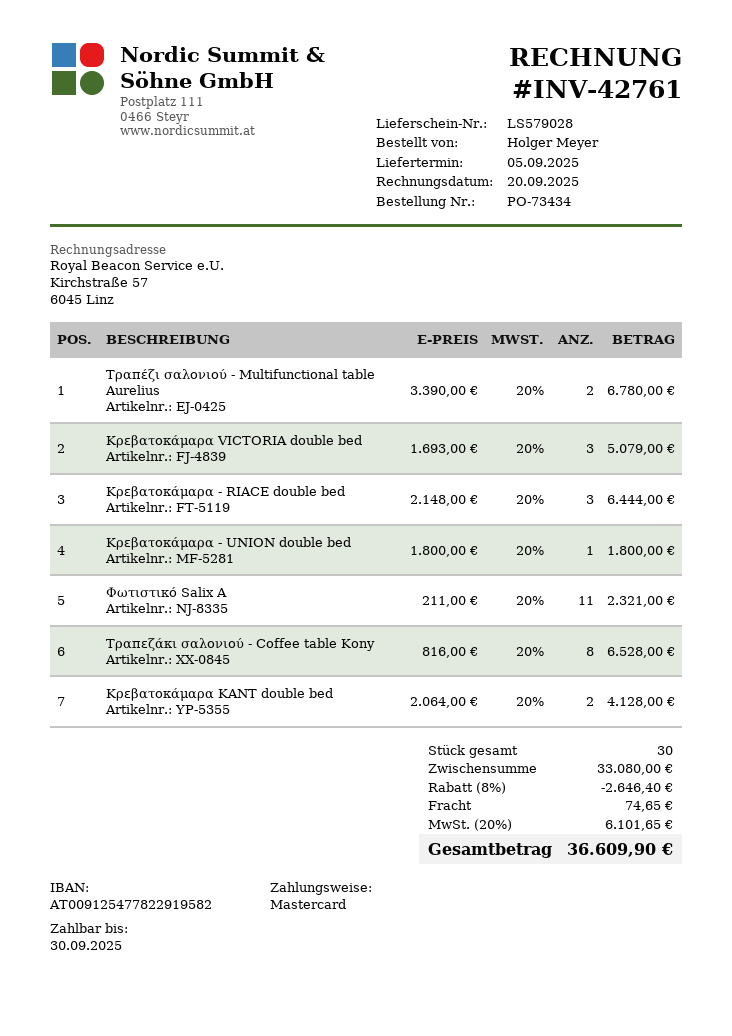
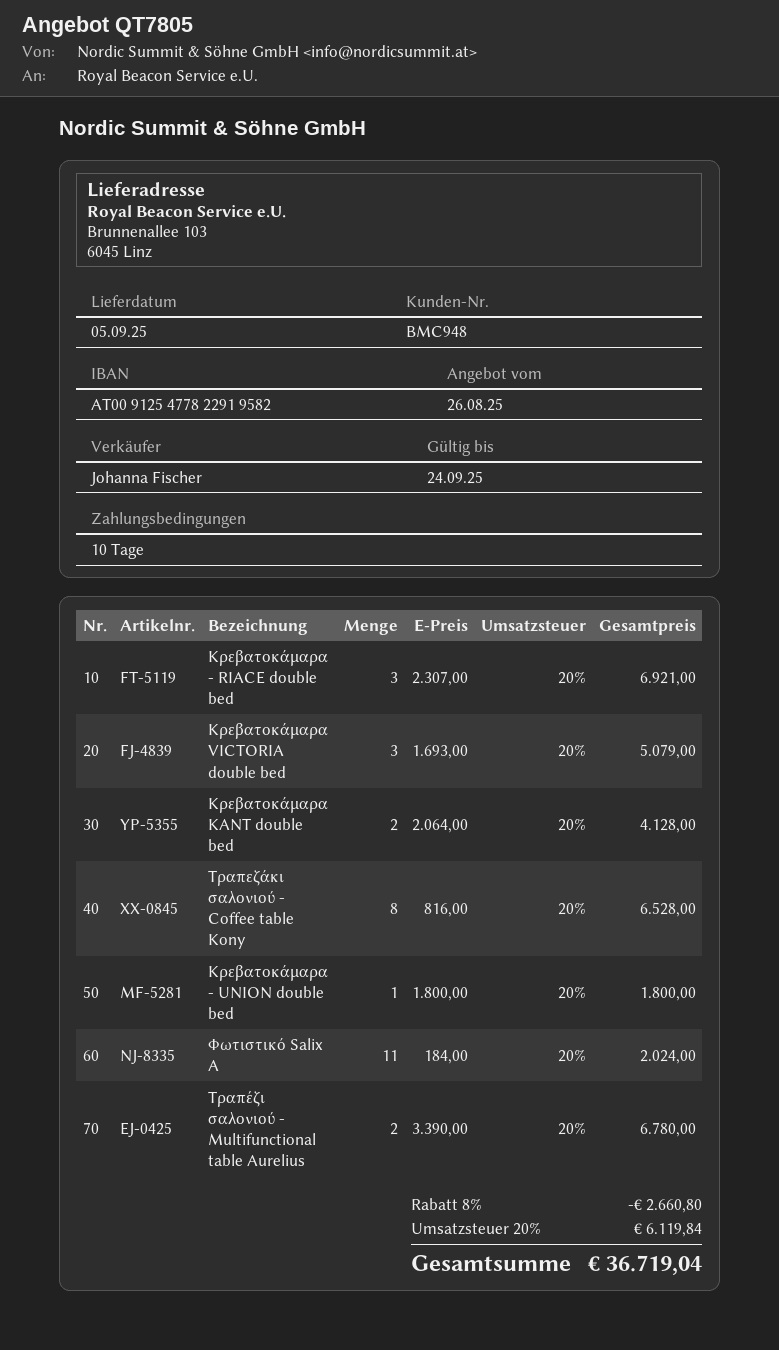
Κρεβατοκάμαρα - RIACE double bed: 3 x 2148.00 = 6444.00 -> 3 x 2307.00 = 6921.00
Φωτιστικό Salix A: 11 x 211.00 = 2321.00 -> 11 x 184.00 = 2024.00
discount: 8% = 2646.40 -> 8% = 2660.80
shipping: 74.65 -> none
tax: 20% = 6101.65 -> 20% = 6119.84
total: 36609.90 -> 36719.04

